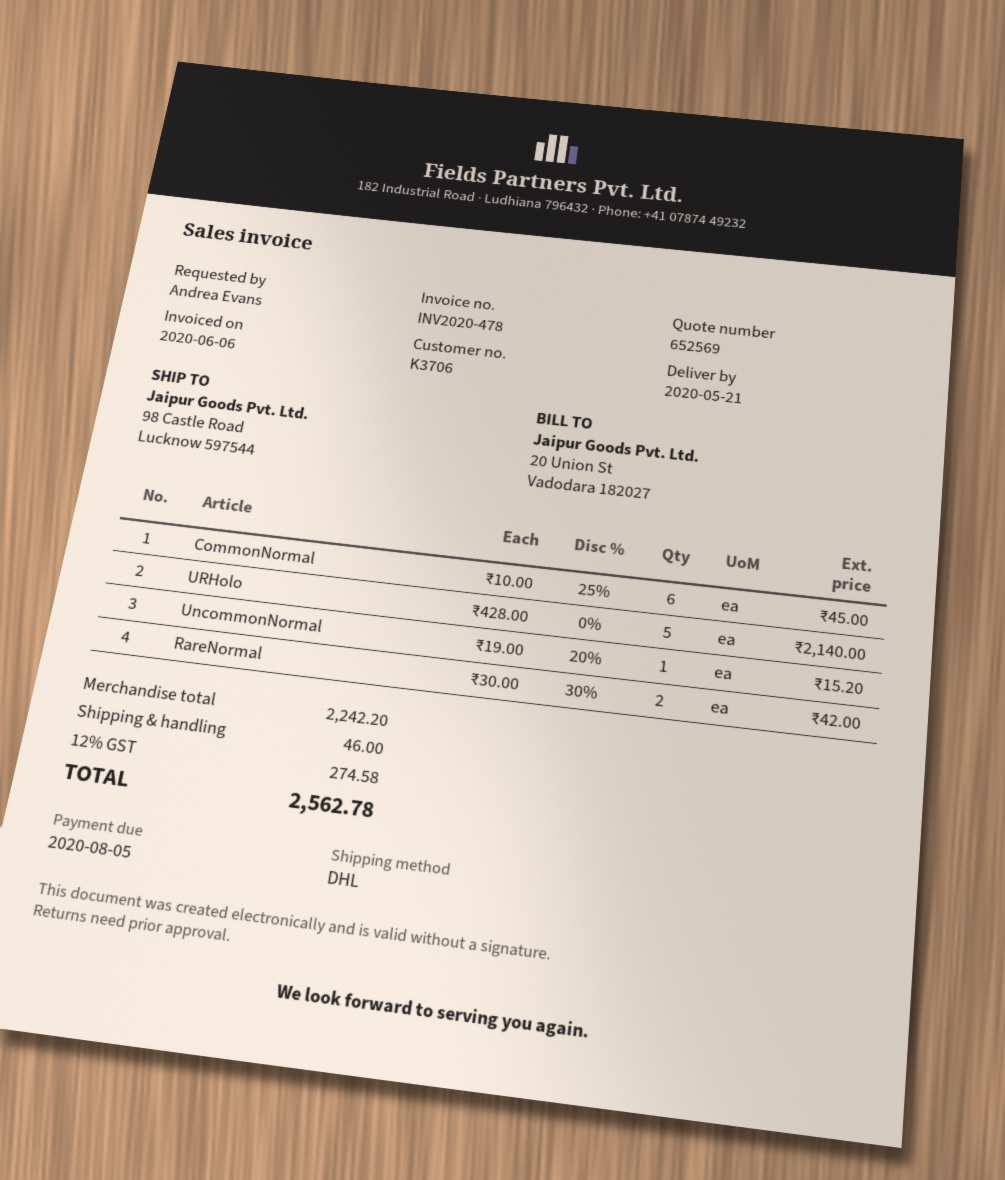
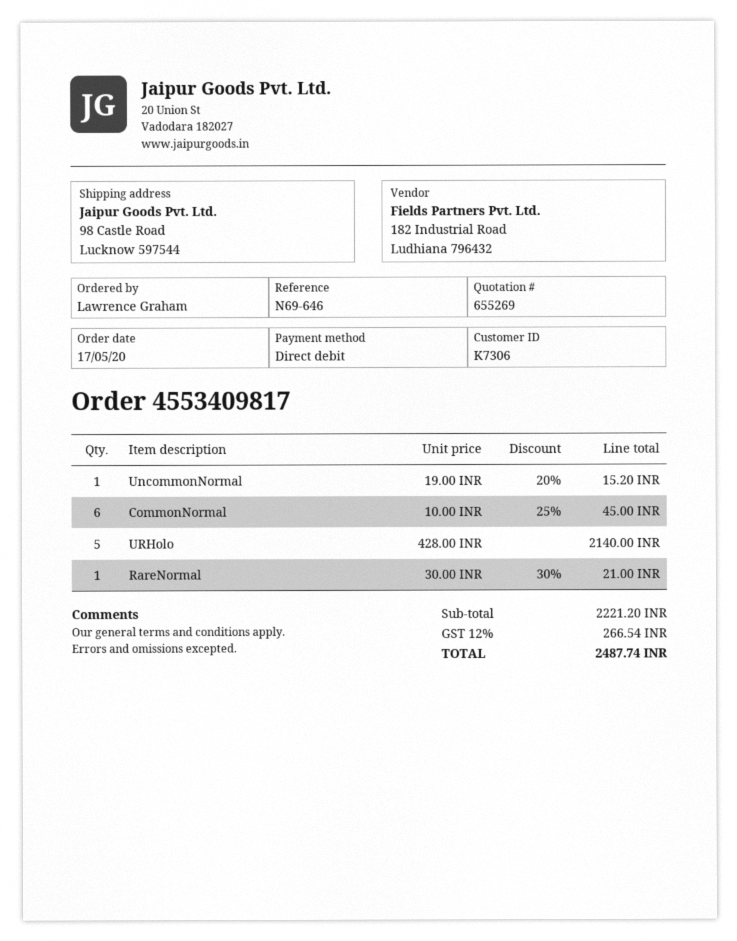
quote number: 652569 -> 655269
customer number: K3706 -> K7306
ordered by: Andrea Evans -> Lawrence Graham
RareNormal: 2 x 30.00 - 30% = 42.00 -> 1 x 30.00 - 30% = 21.00
subtotal: 2242.20 -> 2221.20
shipping: 46.00 -> none
tax: 12% = 274.58 -> 12% = 266.54
total: 2562.78 -> 2487.74

